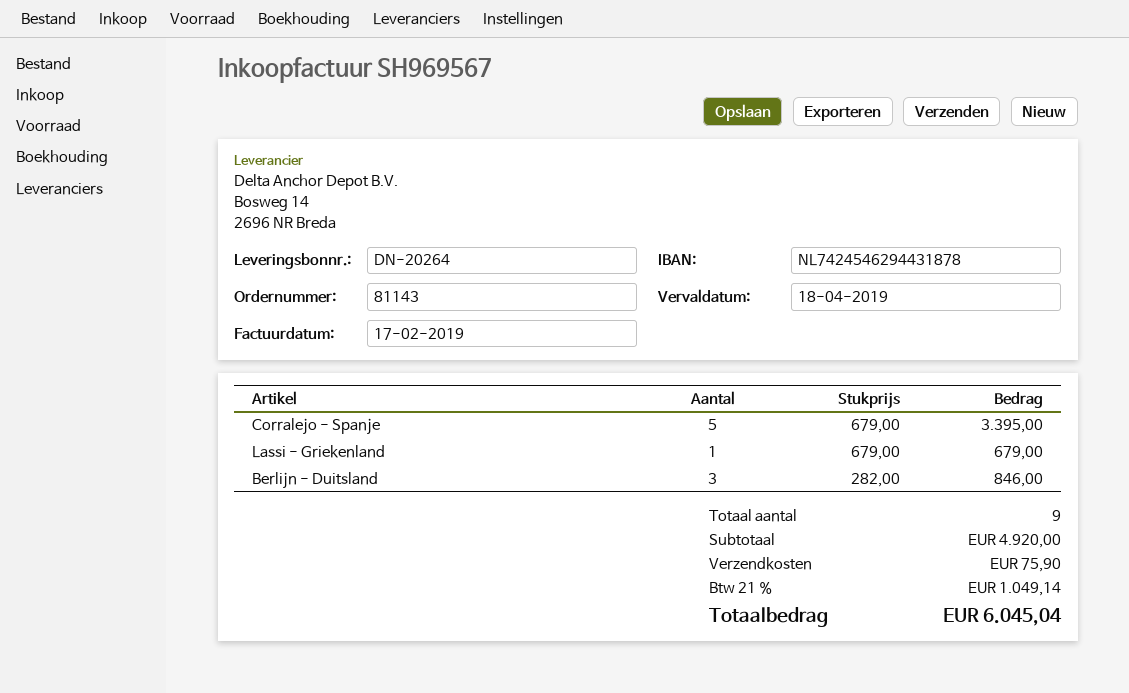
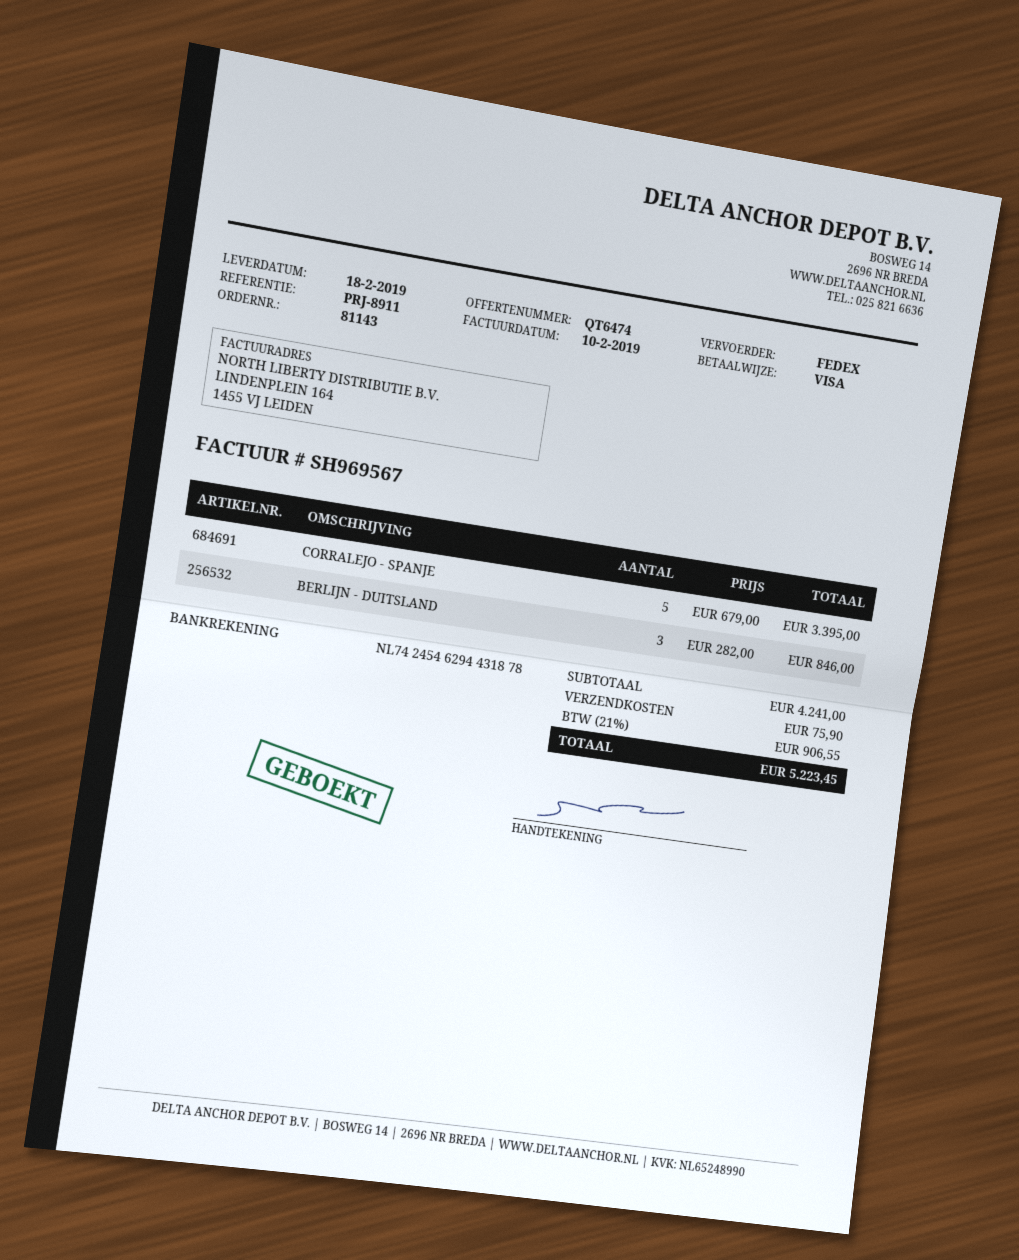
invoice date: 2019-02-17 -> 2019-02-10
Lassi - Griekenland: 1 x 679.00 = 679.00 -> none
subtotal: 4920.00 -> 4241.00
tax: 21% = 1049.14 -> 21% = 906.55
total: 6045.04 -> 5223.45

